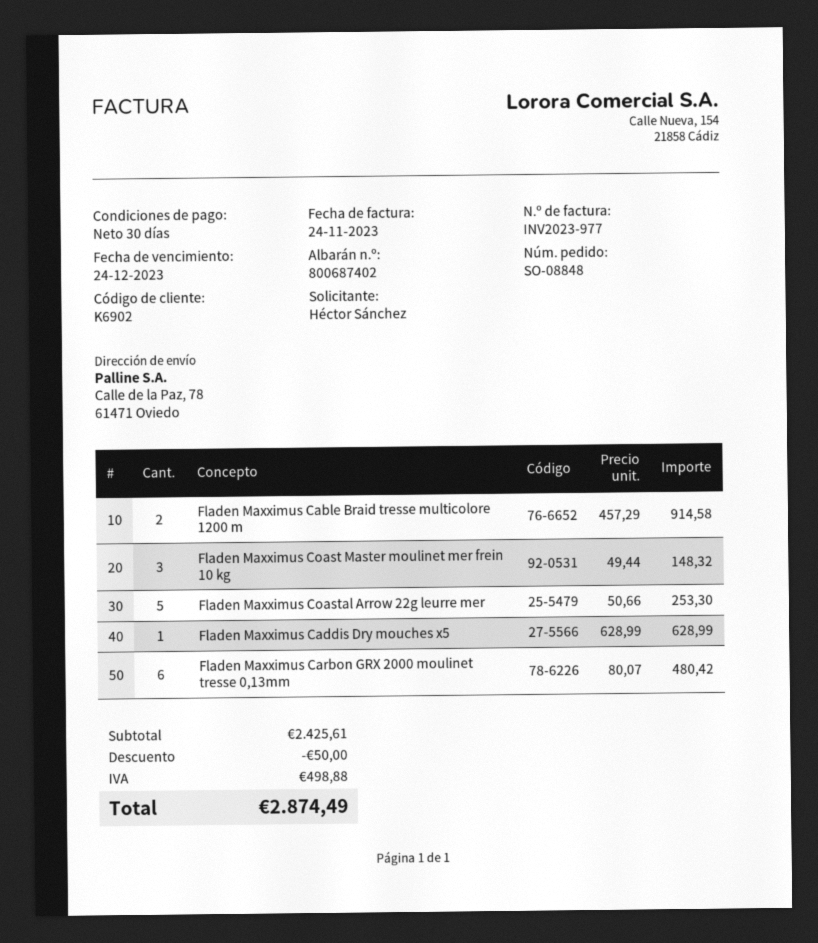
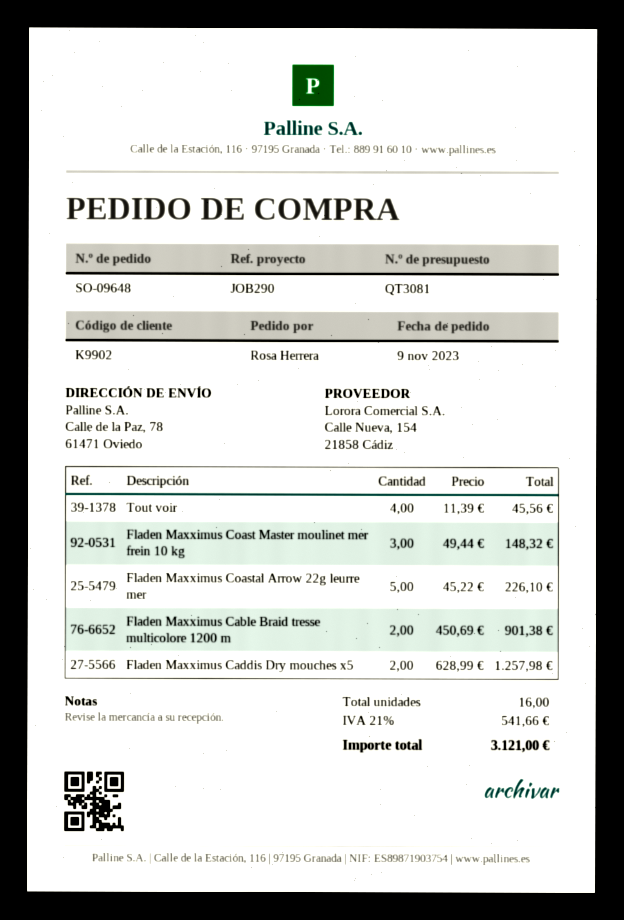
order number: SO-08848 -> SO-09648
customer number: K6902 -> K9902
ordered by: Héctor Sánchez -> Rosa Herrera
Fladen Maxximus Cable Braid tresse multicolore 1200 m: 2 x 457.29 = 914.58 -> 2 x 450.69 = 901.38
Fladen Maxximus Coastal Arrow 22g leurre mer: 5 x 50.66 = 253.30 -> 5 x 45.22 = 226.10
Fladen Maxximus Caddis Dry mouches x5: 1 x 628.99 = 628.99 -> 2 x 628.99 = 1257.98
Fladen Maxximus Carbon GRX 2000 moulinet tresse 0,13mm: 6 x 80.07 = 480.42 -> none
Tout voir: none -> 4 x 11.39 = 45.56
discount: 50.00 -> none
tax: 498.88 -> 541.66
total: 2874.49 -> 3121.00

